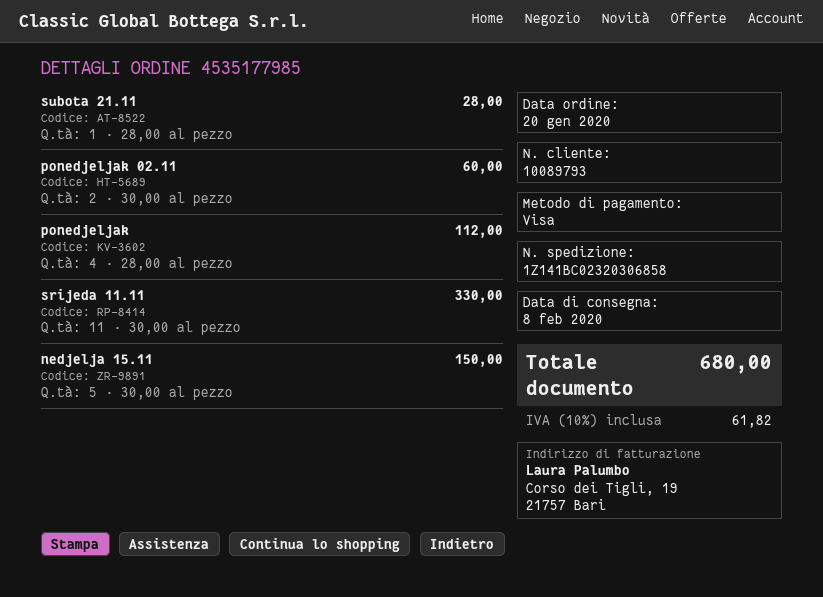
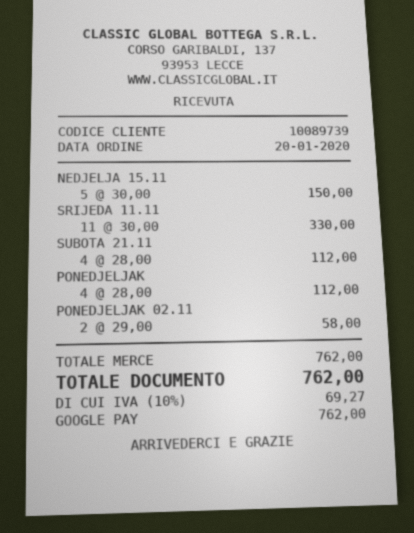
customer number: 10089793 -> 10089739
payment method: Visa -> Google Pay
subota 21.11: 1 x 28.00 = 28.00 -> 4 x 28.00 = 112.00
ponedjeljak 02.11: 2 x 30.00 = 60.00 -> 2 x 29.00 = 58.00
tax: 10% = 61.82 -> 10% = 69.27
total: 680.00 -> 762.00

